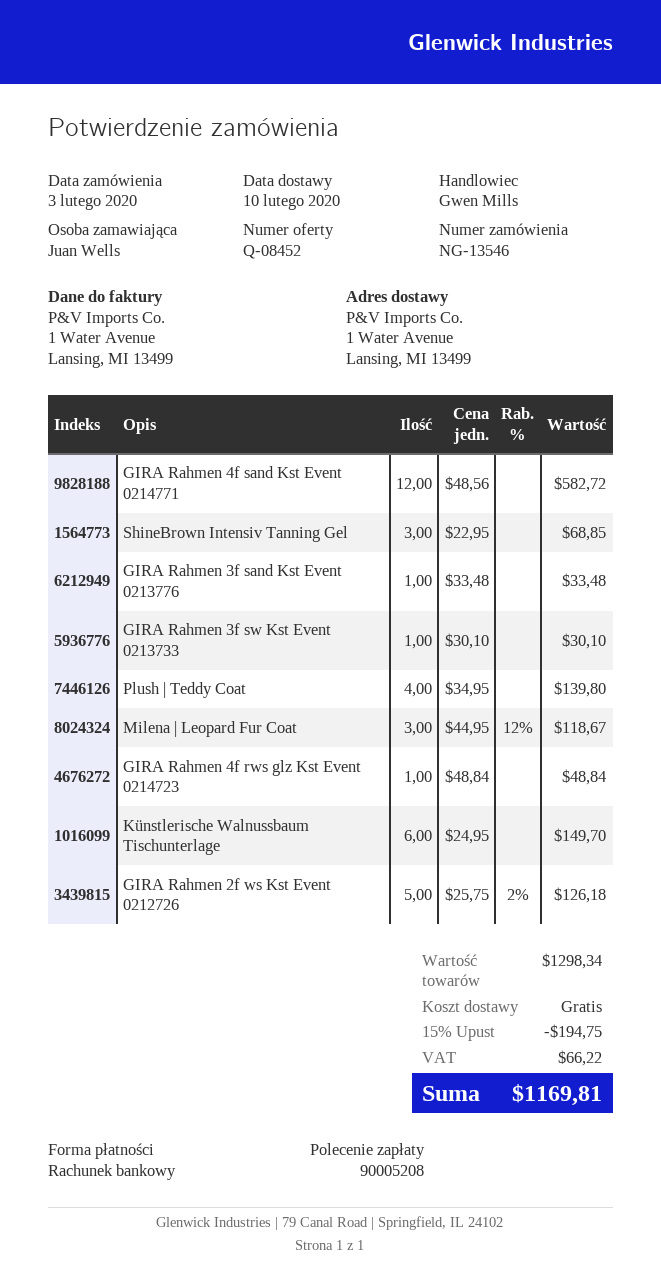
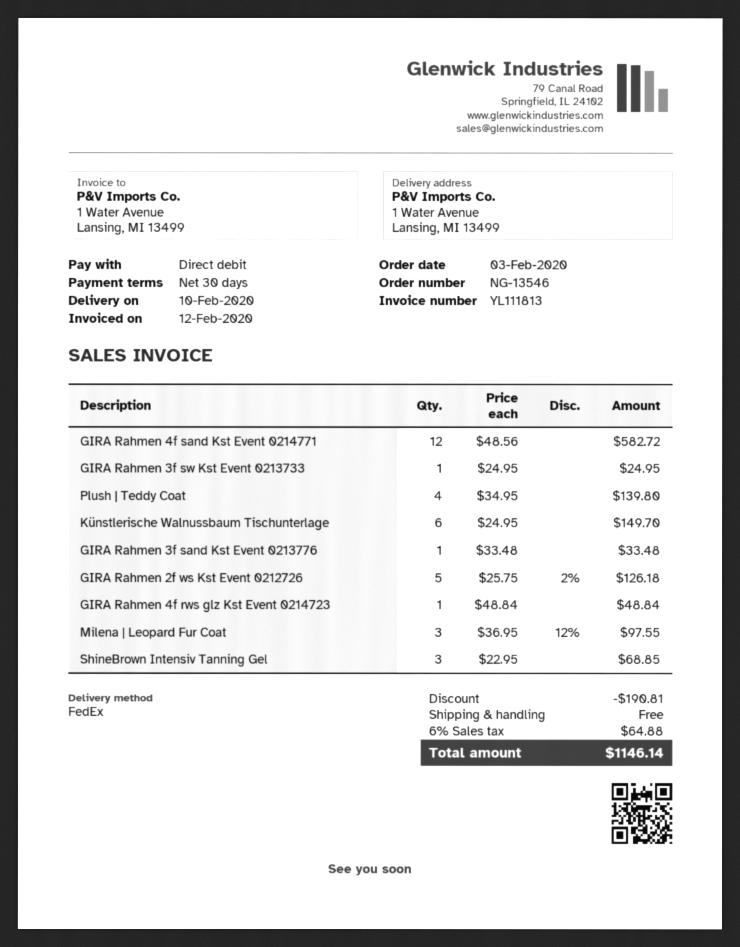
GIRA Rahmen 3f sw Kst Event 0213733: 1 x 30.10 = 30.10 -> 1 x 24.95 = 24.95
Milena | Leopard Fur Coat: 3 x 44.95 - 12% = 118.67 -> 3 x 36.95 - 12% = 97.55
discount: 194.75 -> 190.81
tax: 66.22 -> 64.88
total: 1169.81 -> 1146.14

